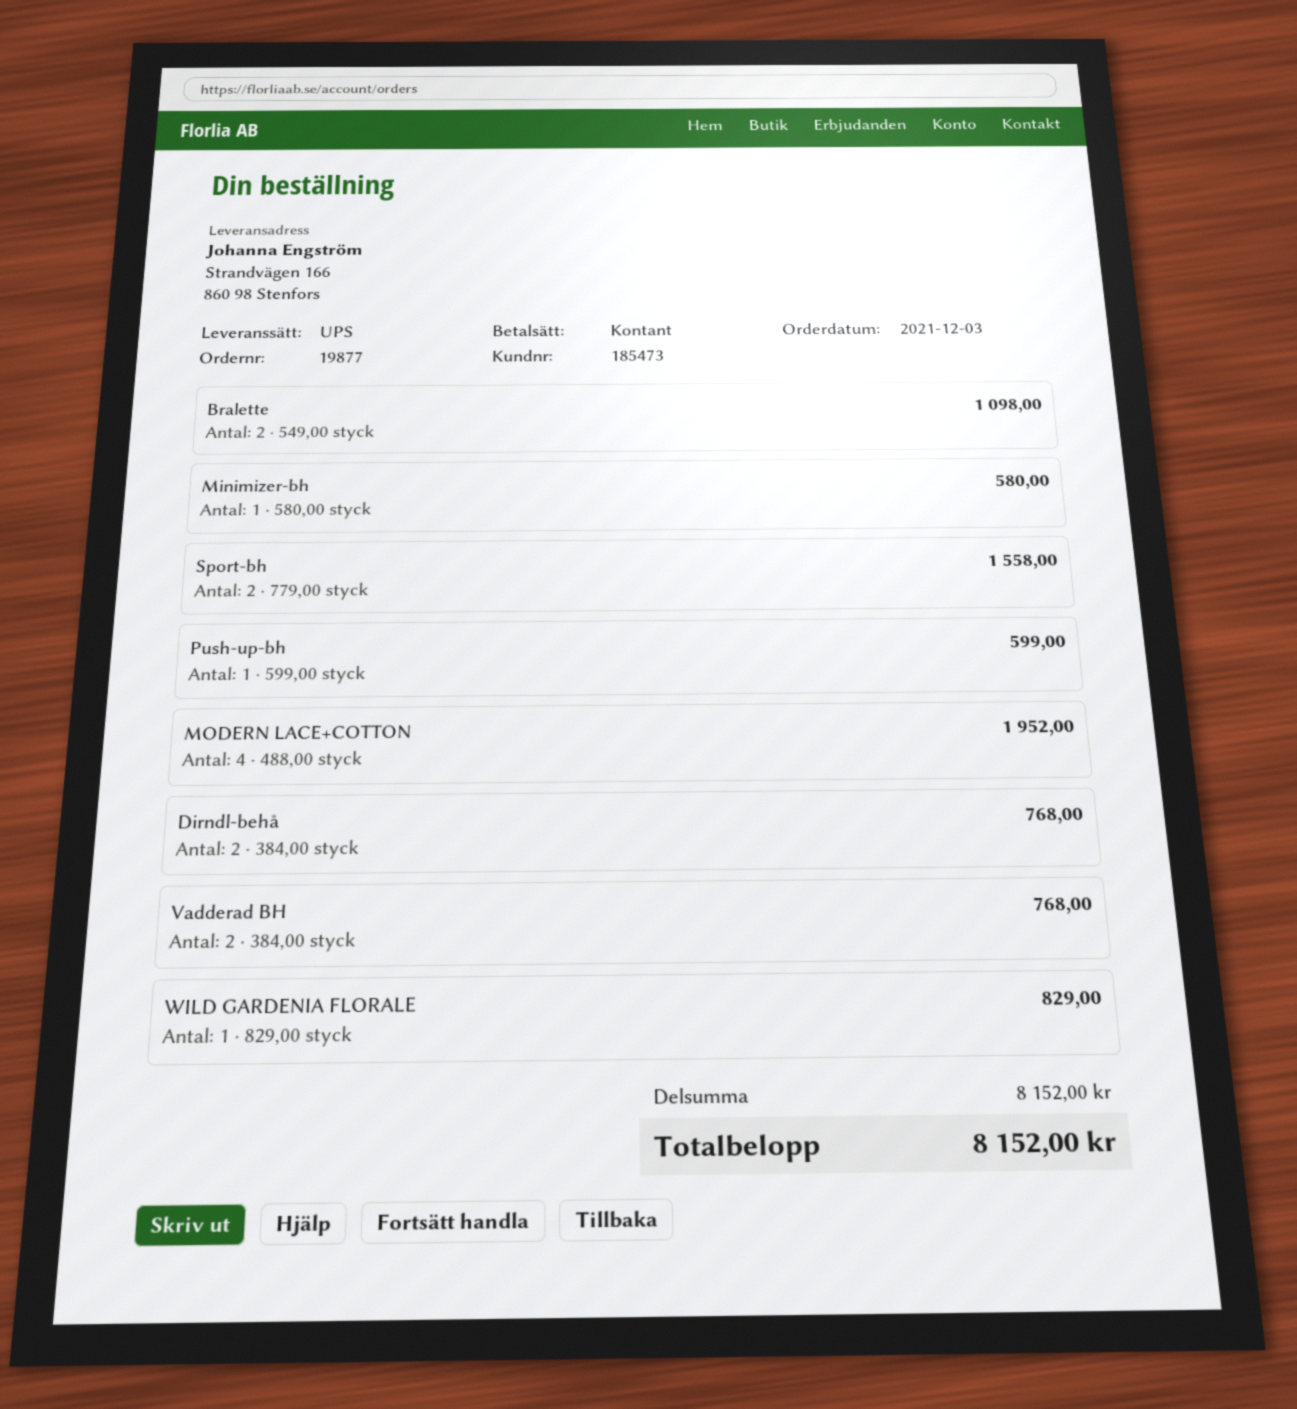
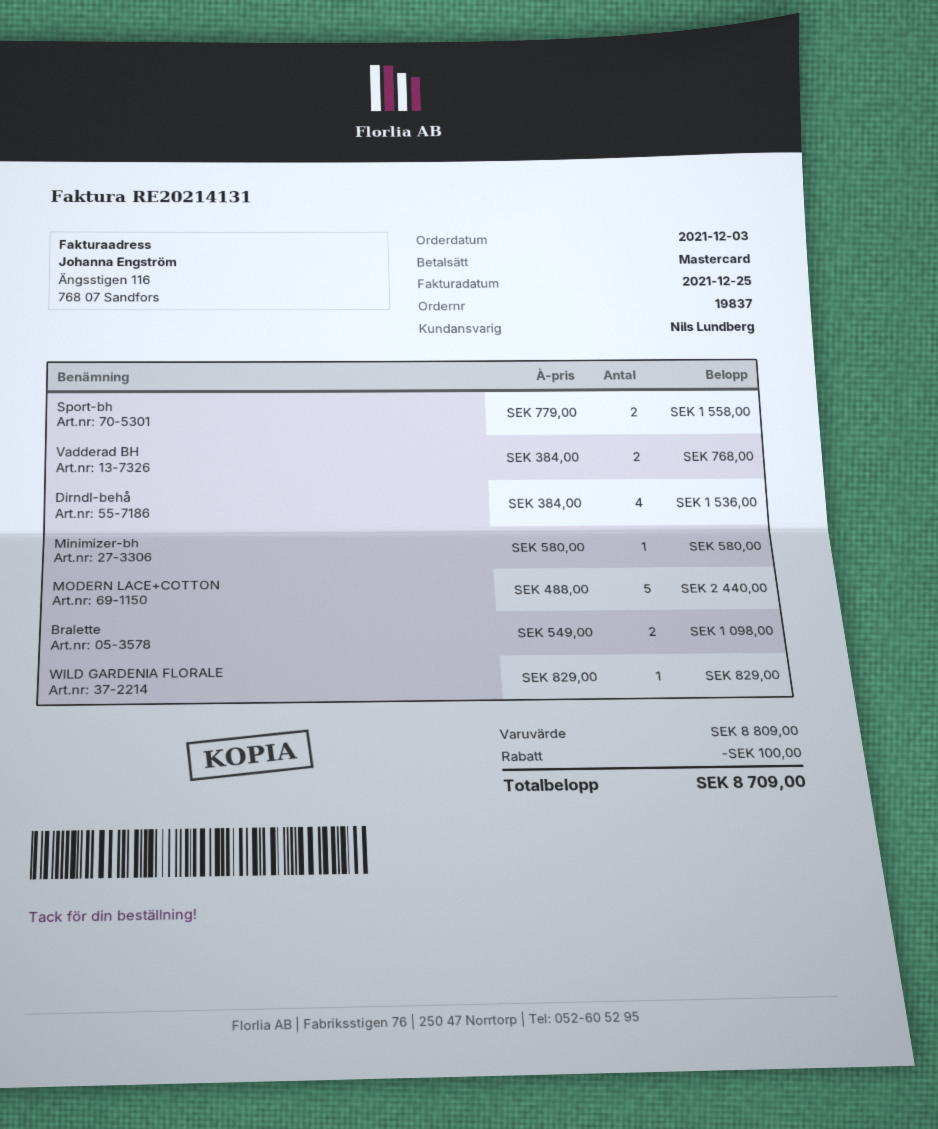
order number: 19877 -> 19837
payment method: cash -> Mastercard
Push-up-bh: 1 x 599.00 = 599.00 -> none
MODERN LACE+COTTON: 4 x 488.00 = 1952.00 -> 5 x 488.00 = 2440.00
Dirndl-behå: 2 x 384.00 = 768.00 -> 4 x 384.00 = 1536.00
subtotal: 8152.00 -> 8809.00
discount: none -> 100.00
total: 8152.00 -> 8709.00

